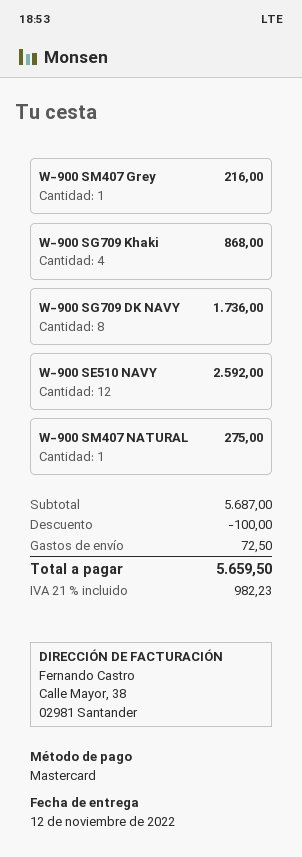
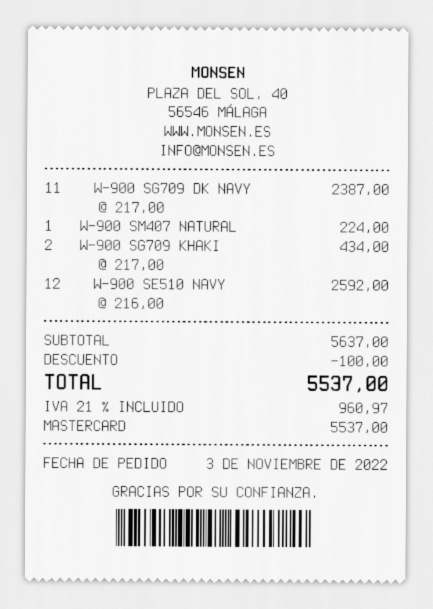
W-900 SM407 Grey: 1 for 216.00 -> none
W-900 SG709 Khaki: 4 for 868.00 -> 2 for 434.00
W-900 SG709 DK NAVY: 8 for 1736.00 -> 11 for 2387.00
W-900 SM407 NATURAL: 1 for 275.00 -> 1 for 224.00
subtotal: 5687.00 -> 5637.00
shipping: 72.50 -> none
tax: 21% = 982.23 -> 21% = 960.97
total: 5659.50 -> 5537.00

